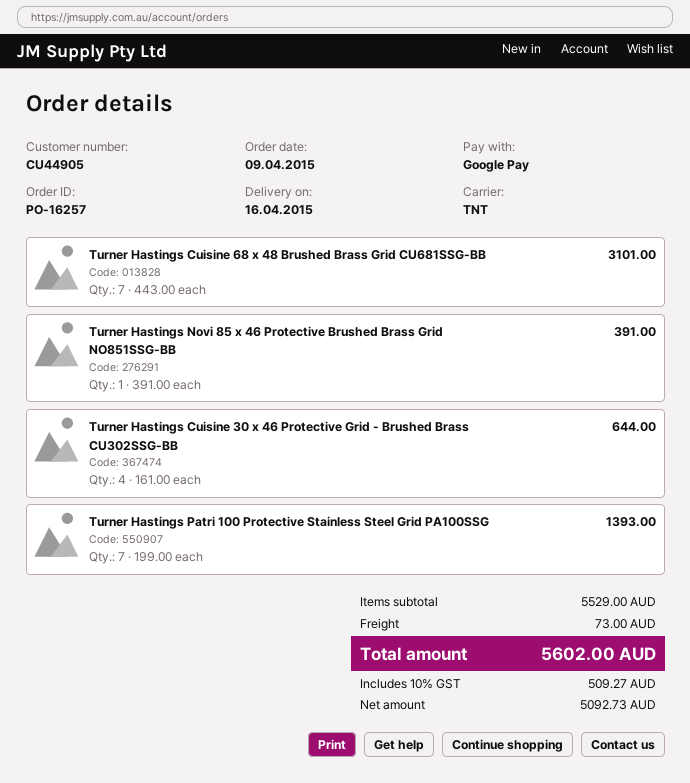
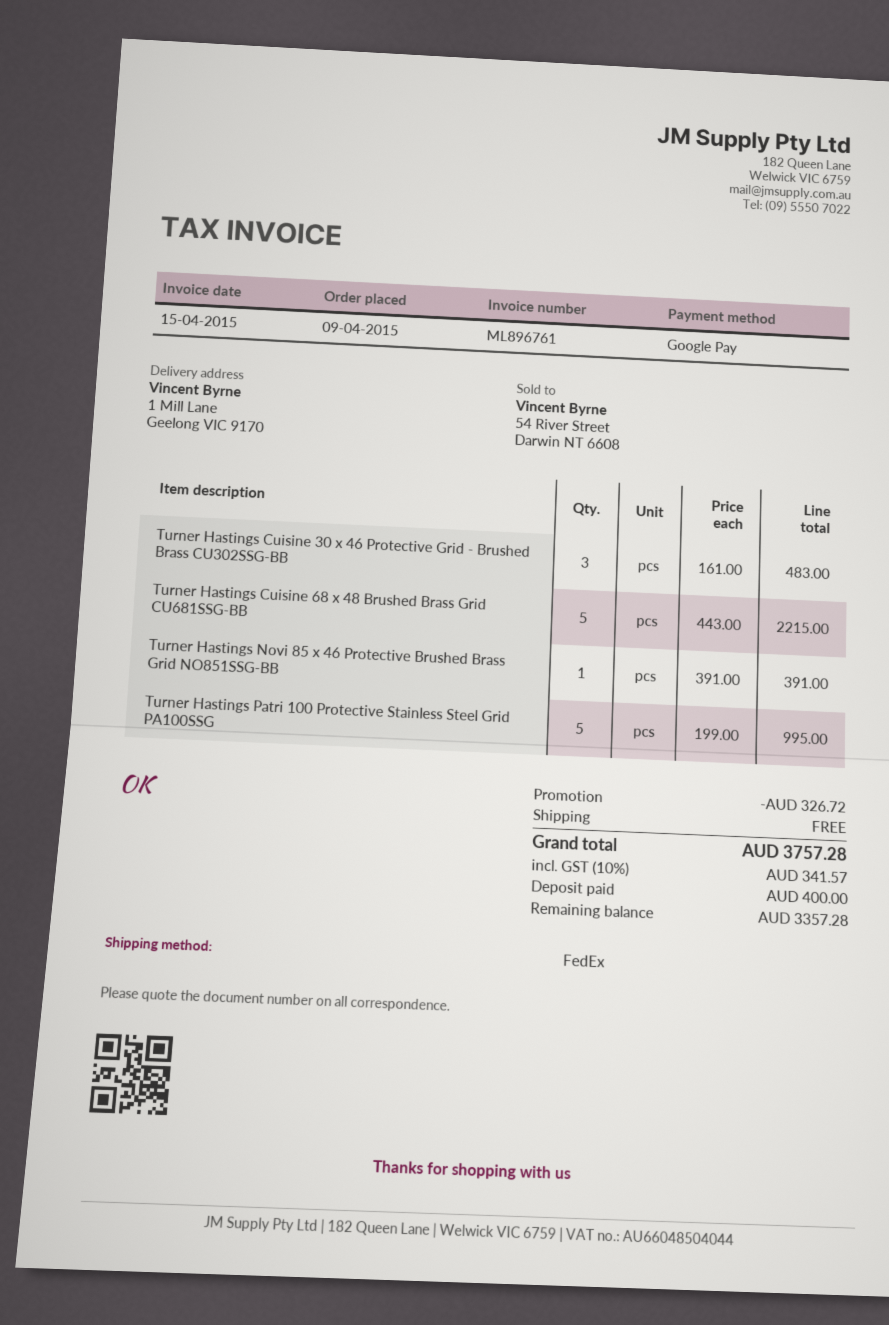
shipping method: TNT -> FedEx
Turner Hastings Cuisine 68 x 48 Brushed Brass Grid CU681SSG-BB: 7 x 443.00 = 3101.00 -> 5 x 443.00 = 2215.00
Turner Hastings Cuisine 30 x 46 Protective Grid - Brushed Brass CU302SSG-BB: 4 x 161.00 = 644.00 -> 3 x 161.00 = 483.00
Turner Hastings Patri 100 Protective Stainless Steel Grid PA100SSG: 7 x 199.00 = 1393.00 -> 5 x 199.00 = 995.00
discount: none -> 326.72
shipping: 73.00 -> 0.00
tax: 10% = 509.27 -> 10% = 341.57
total: 5602.00 -> 3757.28

